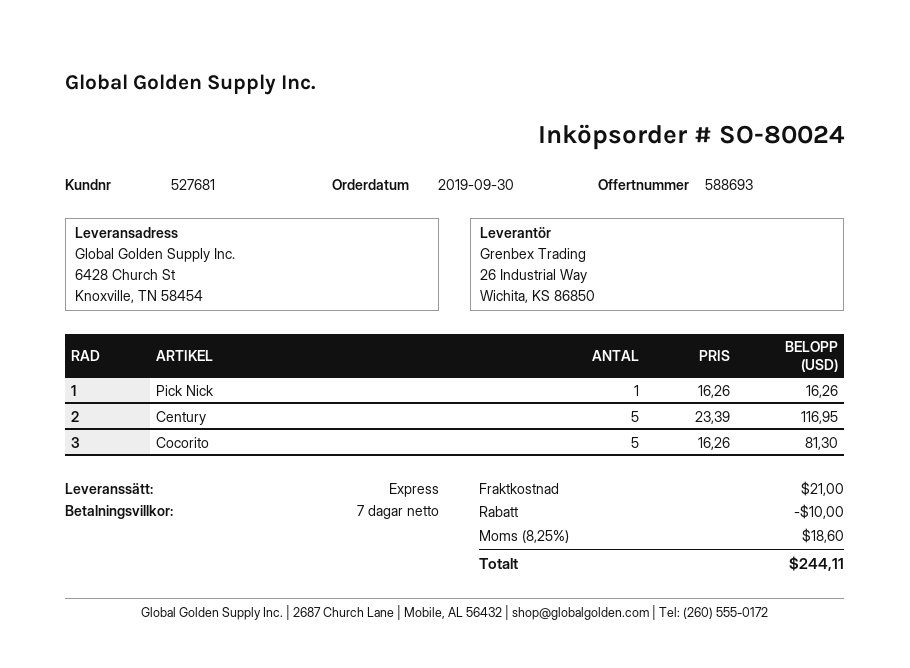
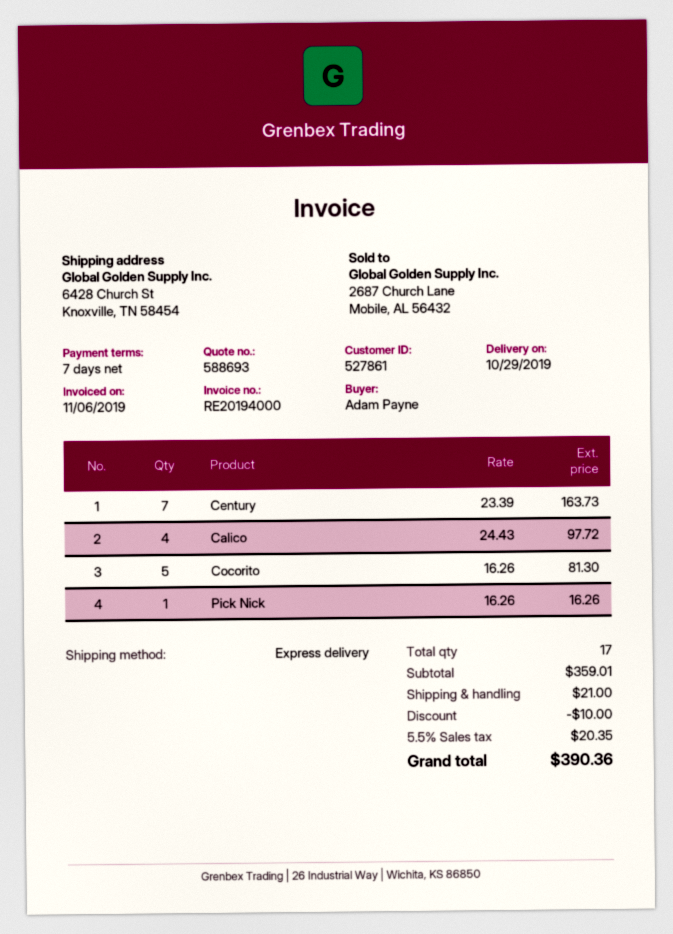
customer number: 527681 -> 527861
Century: 5 x 23.39 = 116.95 -> 7 x 23.39 = 163.73
Calico: none -> 4 x 24.43 = 97.72
tax: 8.25% = 18.60 -> 5.5% = 20.35
total: 244.11 -> 390.36

